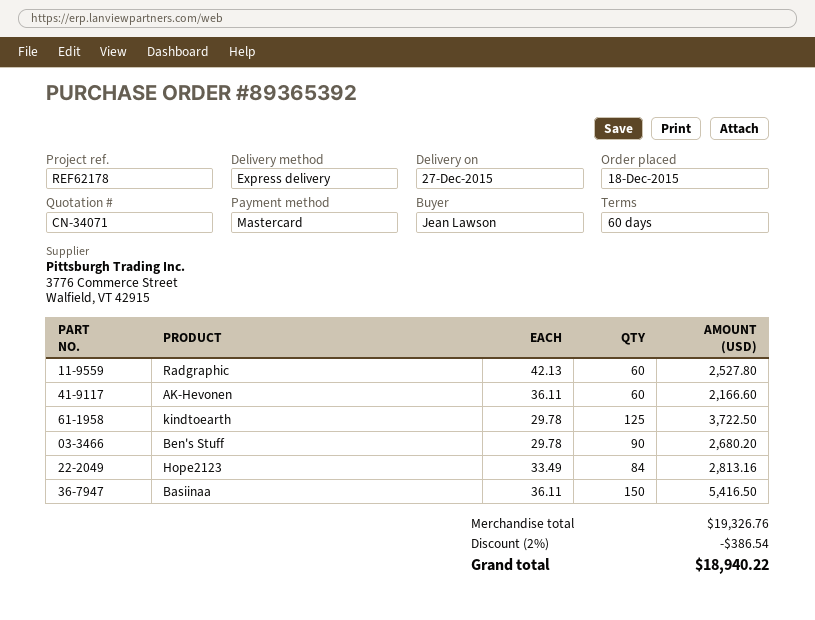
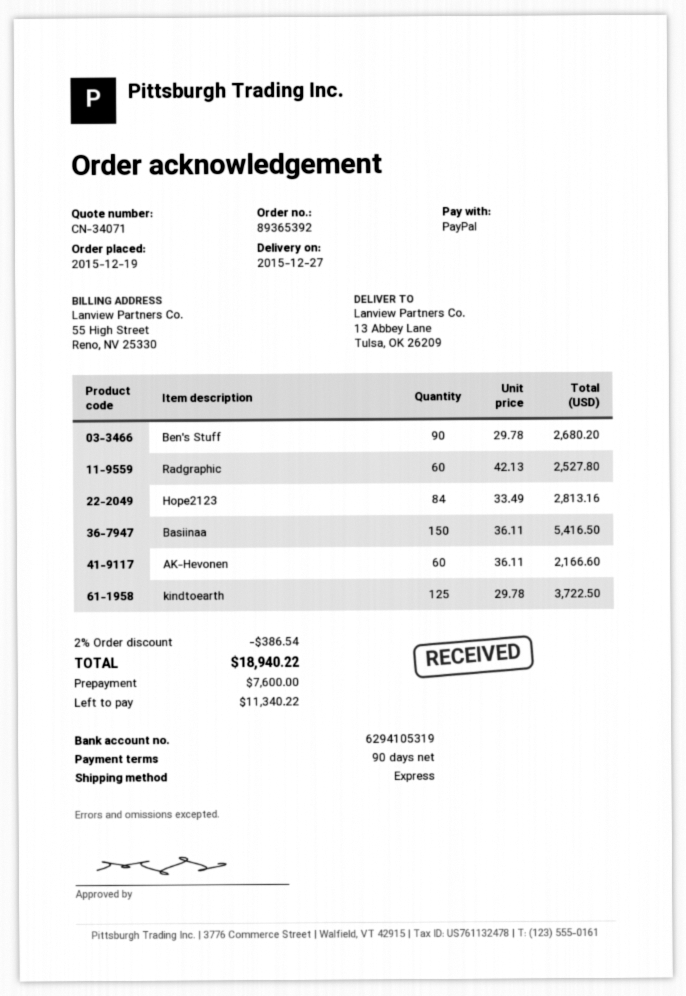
order date: 2015-12-18 -> 2015-12-19
payment terms: 60 days -> 90 days
payment method: Mastercard -> PayPal

